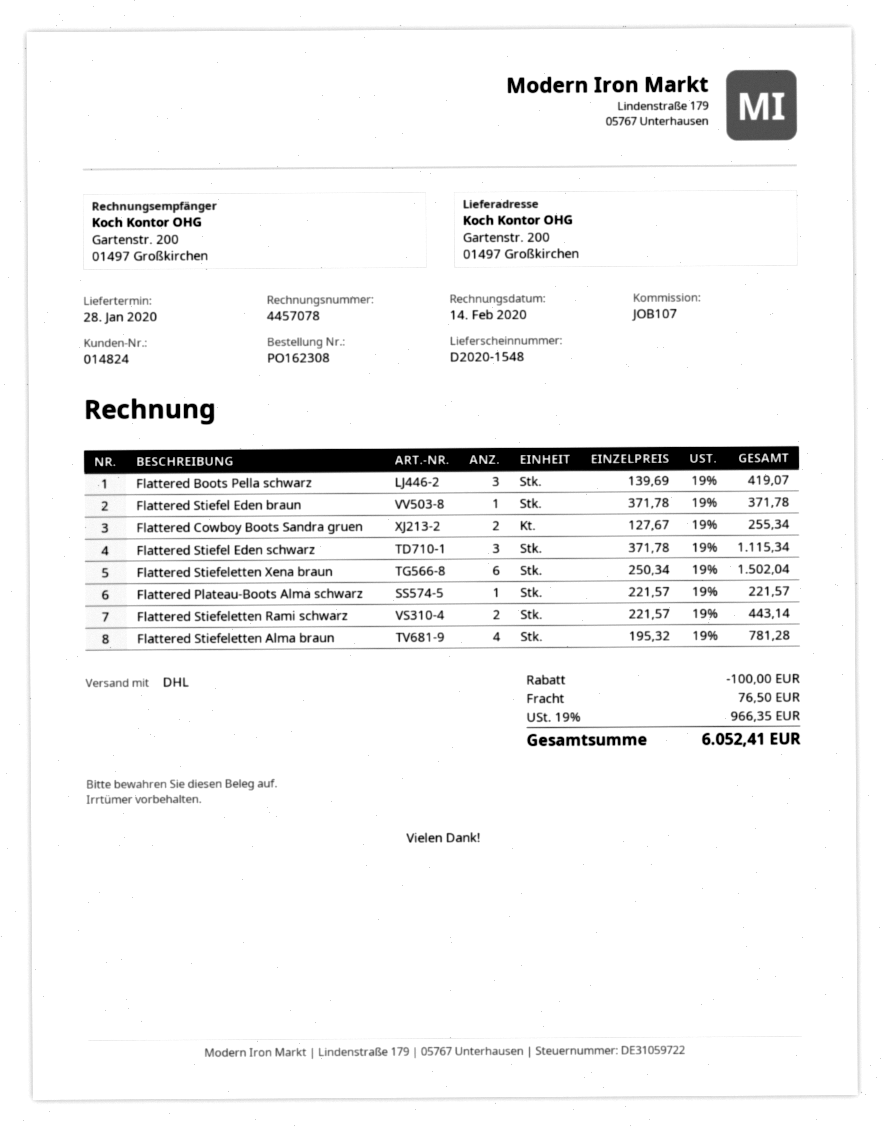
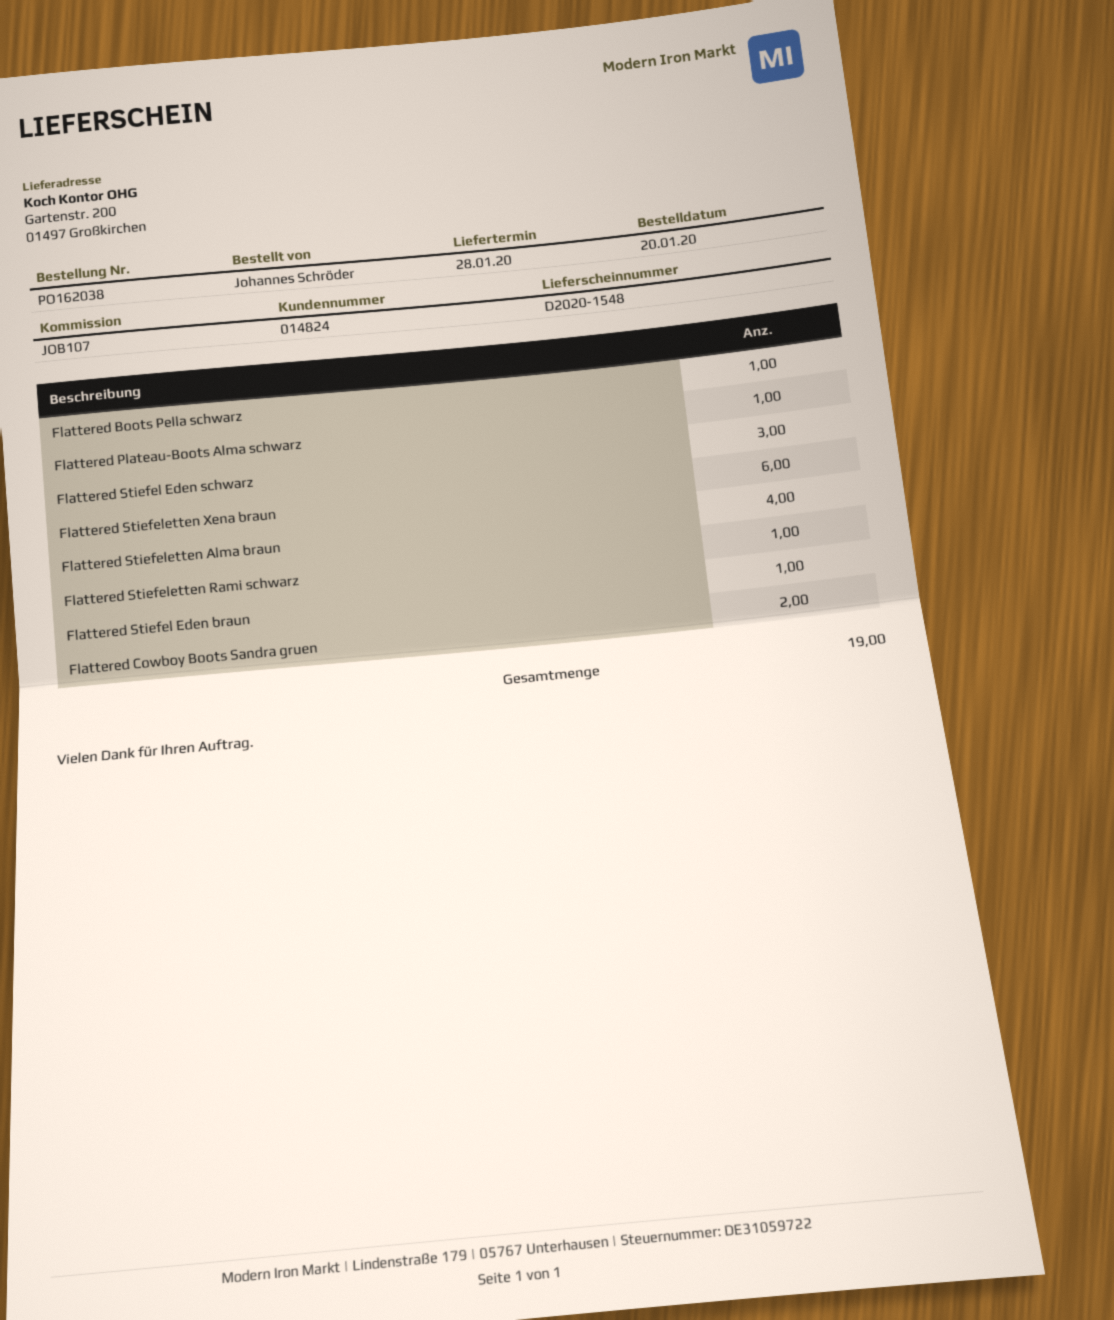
order number: PO162308 -> PO162038
Flattered Boots Pella schwarz: 3 -> 1
Flattered Stiefeletten Rami schwarz: 2 -> 1

